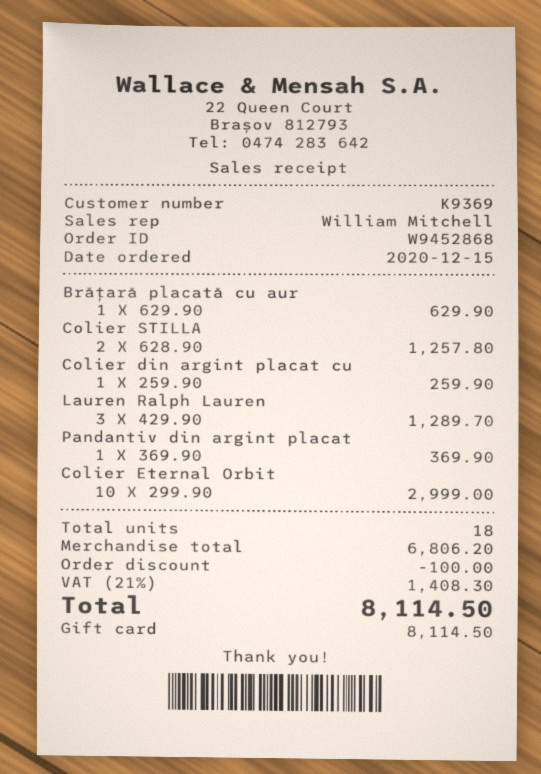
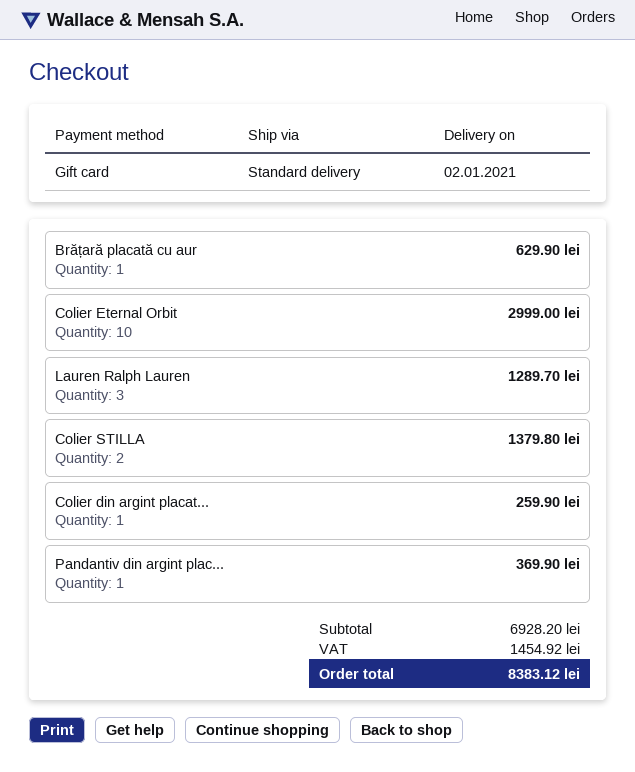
Colier STILLA: 2 for 1257.80 -> 2 for 1379.80
subtotal: 6806.20 -> 6928.20
discount: 100.00 -> none
tax: 1408.30 -> 1454.92
total: 8114.50 -> 8383.12

